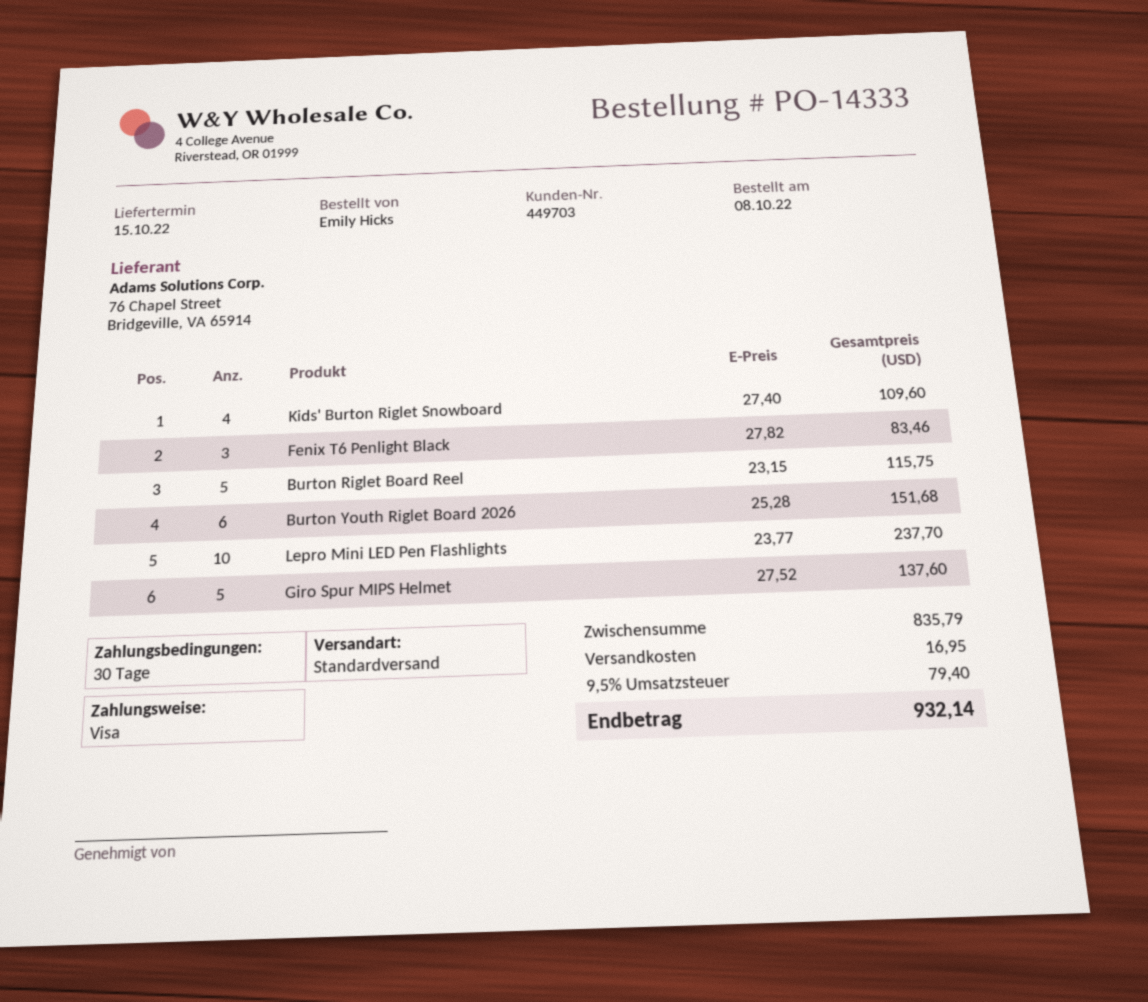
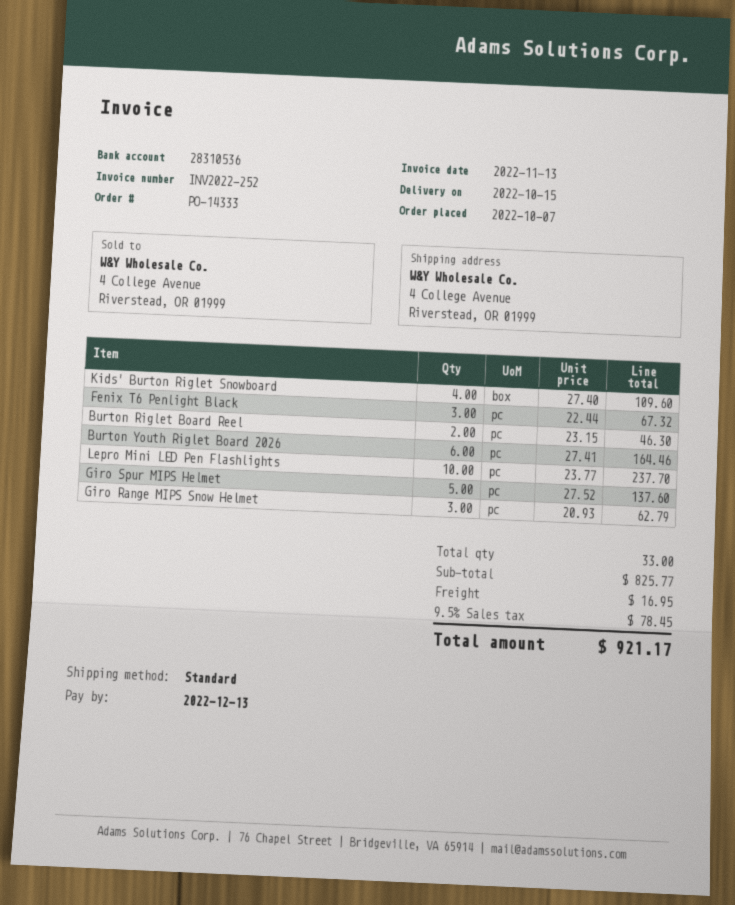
order date: 2022-10-08 -> 2022-10-07
Fenix T6 Penlight Black: 3 x 27.82 = 83.46 -> 3 x 22.44 = 67.32
Burton Riglet Board Reel: 5 x 23.15 = 115.75 -> 2 x 23.15 = 46.30
Burton Youth Riglet Board 2026: 6 x 25.28 = 151.68 -> 6 x 27.41 = 164.46
Giro Range MIPS Snow Helmet: none -> 3 x 20.93 = 62.79
subtotal: 835.79 -> 825.77
tax: 9.5% = 79.40 -> 9.5% = 78.45
total: 932.14 -> 921.17

